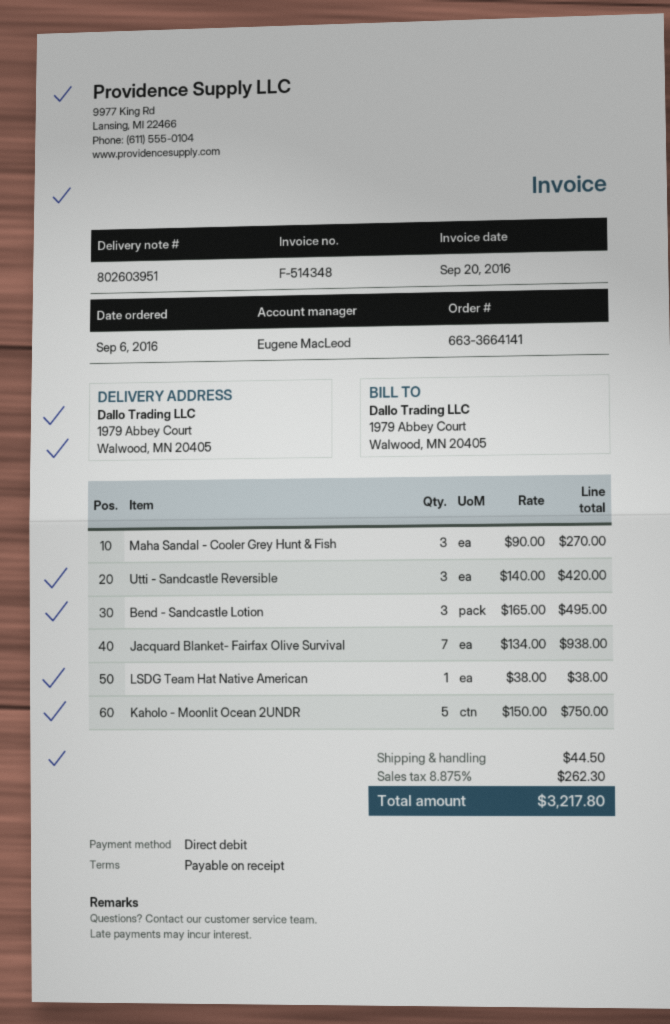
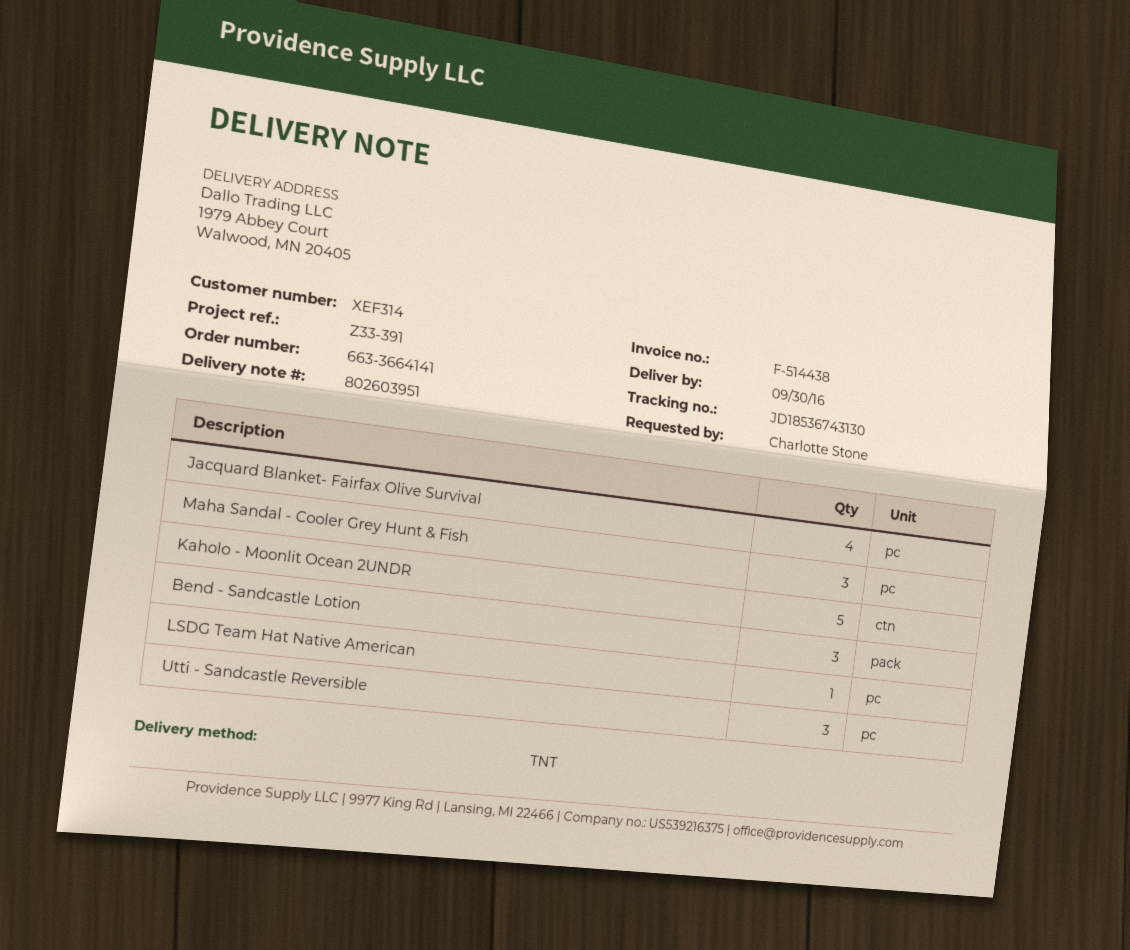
invoice number: F-514348 -> F-514438
Jacquard Blanket- Fairfax Olive Survival: 7 -> 4

